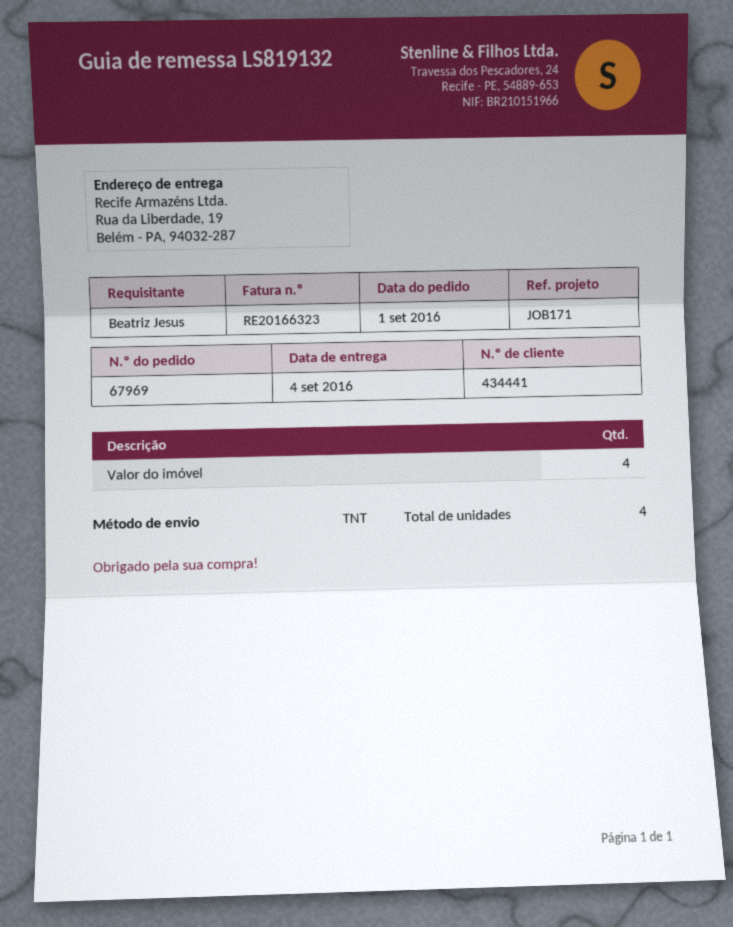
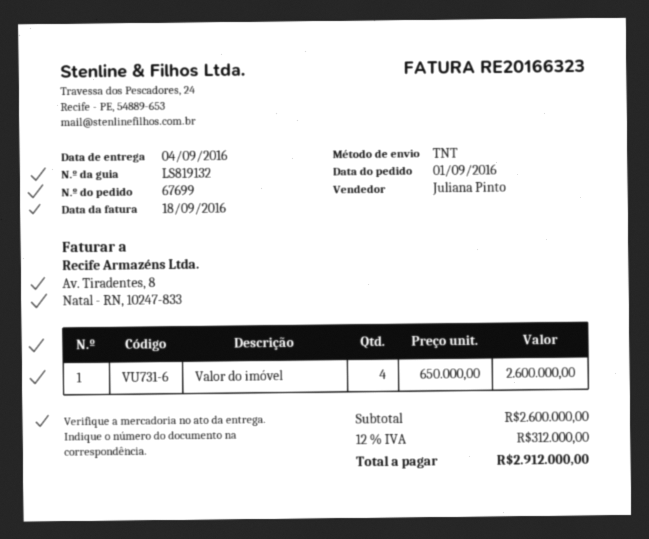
order number: 67969 -> 67699

